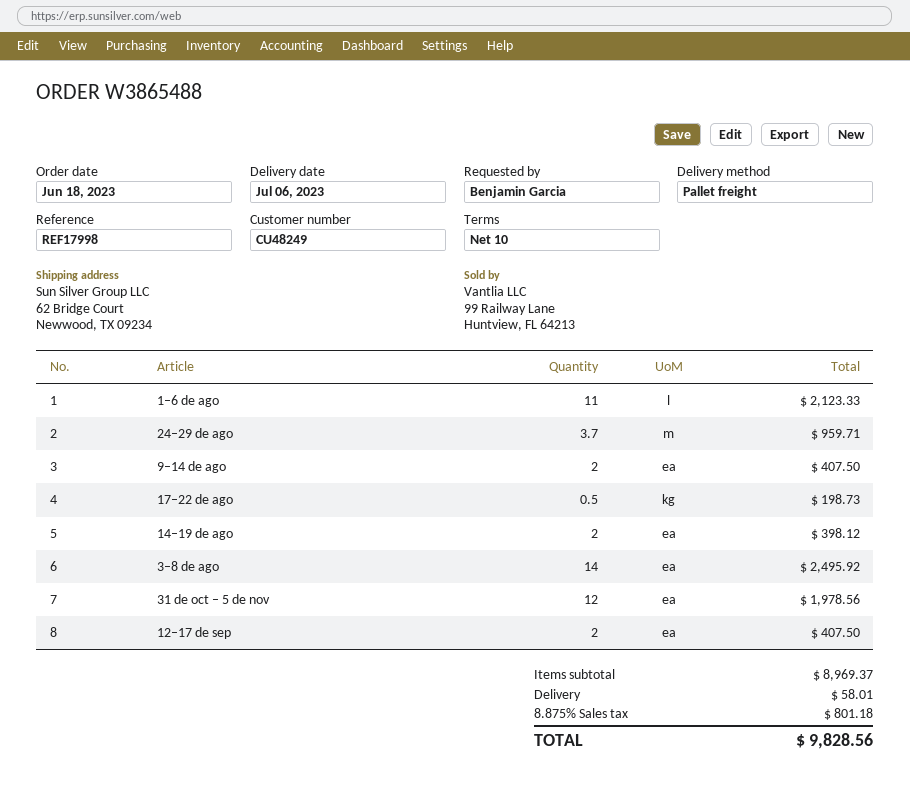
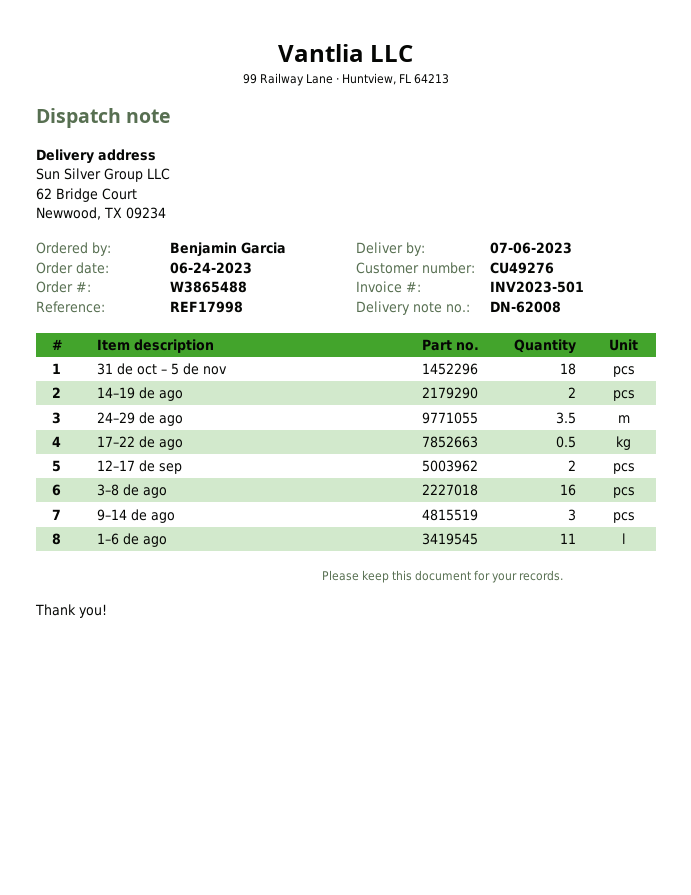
order date: 2023-06-18 -> 2023-06-24
customer number: CU48249 -> CU49276
24–29 de ago: 3.7 -> 3.5
9–14 de ago: 2 -> 3
3–8 de ago: 14 -> 16
31 de oct – 5 de nov: 12 -> 18

